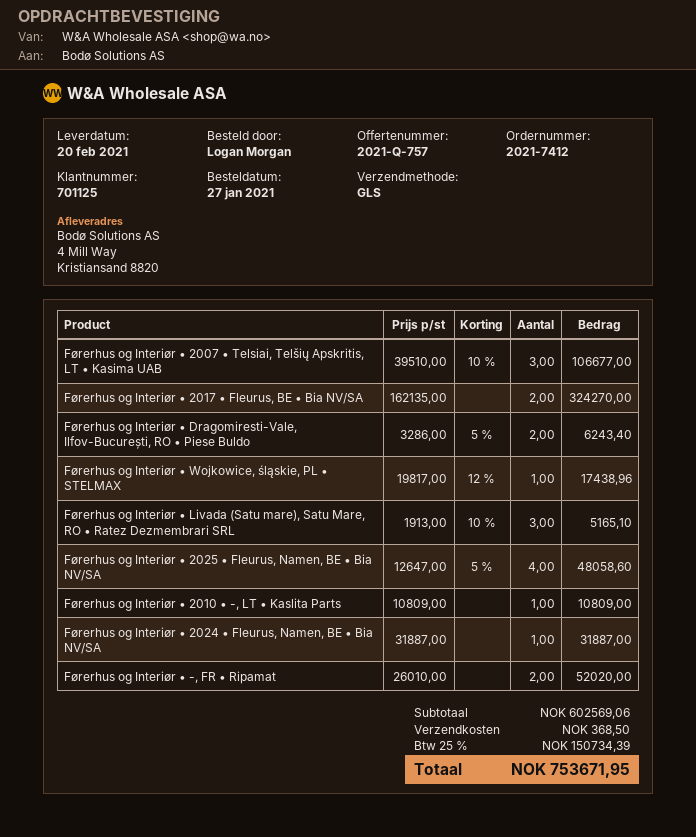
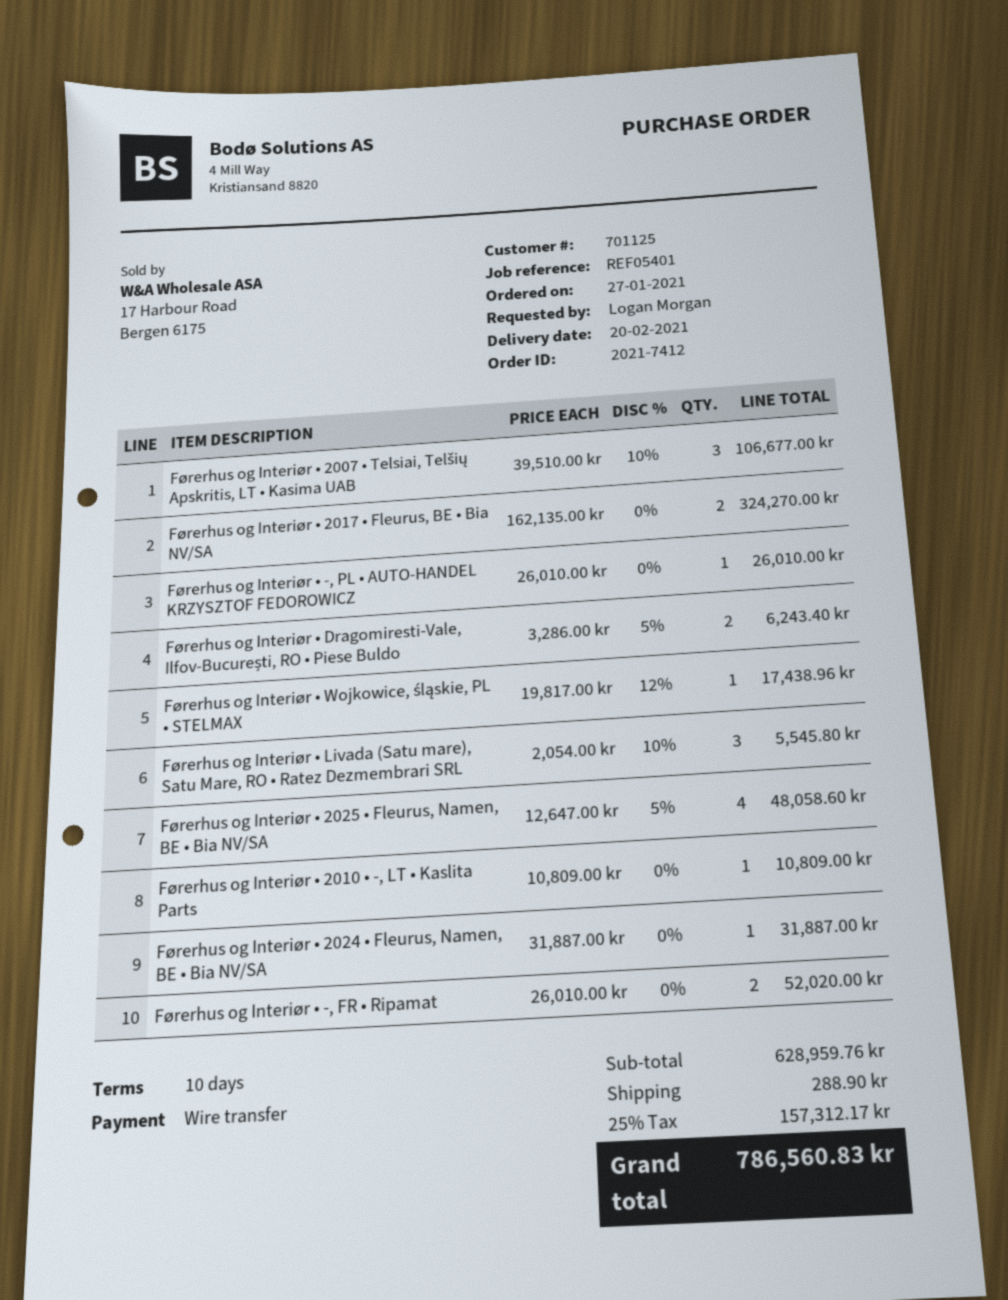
Førerhus og Interiør • Livada (Satu mare), Satu Mare, RO • Ratez Dezmembrari SRL: 3 x 1913.00 - 10% = 5165.10 -> 3 x 2054.00 - 10% = 5545.80
Førerhus og Interiør • -, PL • AUTO-HANDEL KRZYSZTOF FEDOROWICZ: none -> 1 x 26010.00 = 26010.00
subtotal: 602569.06 -> 628959.76
shipping: 368.50 -> 288.90
tax: 25% = 150734.39 -> 25% = 157312.17
total: 753671.95 -> 786560.83

